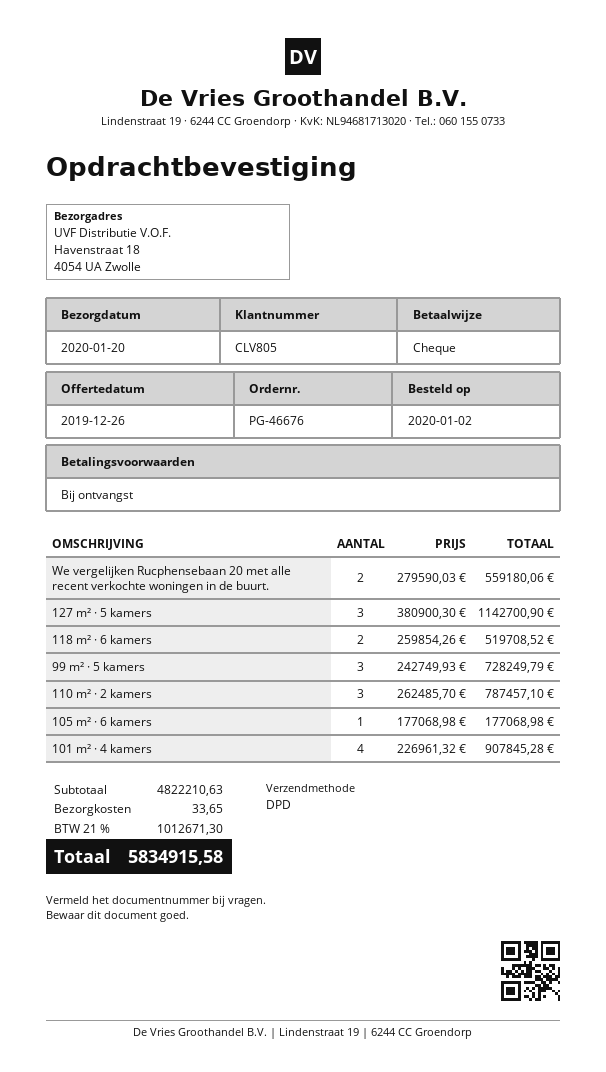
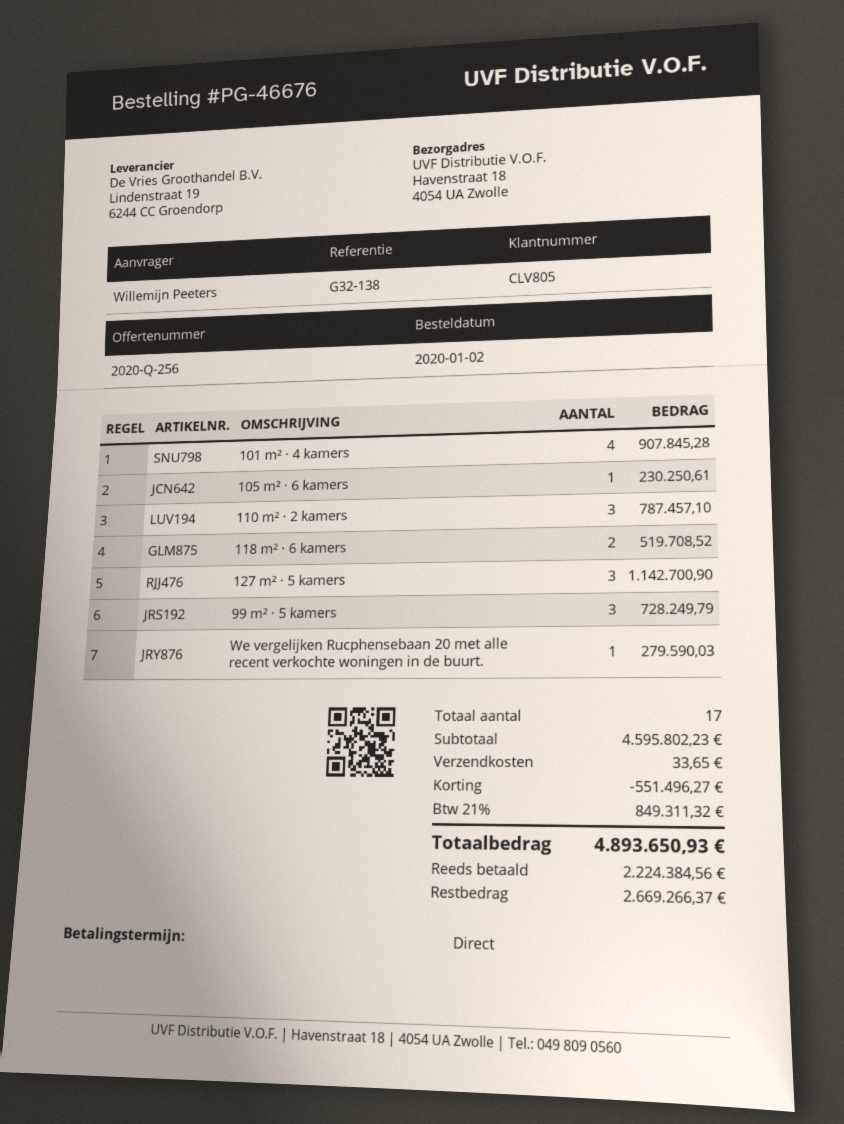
We vergelijken Rucphensebaan 20 met alle recent verkochte woningen in de buurt.: 2 for 559180.06 -> 1 for 279590.03
105 m² · 6 kamers: 1 for 177068.98 -> 1 for 230250.61
subtotal: 4822210.63 -> 4595802.23
discount: none -> 551496.27
tax: 21% = 1012671.30 -> 21% = 849311.32
total: 5834915.58 -> 4893650.93

